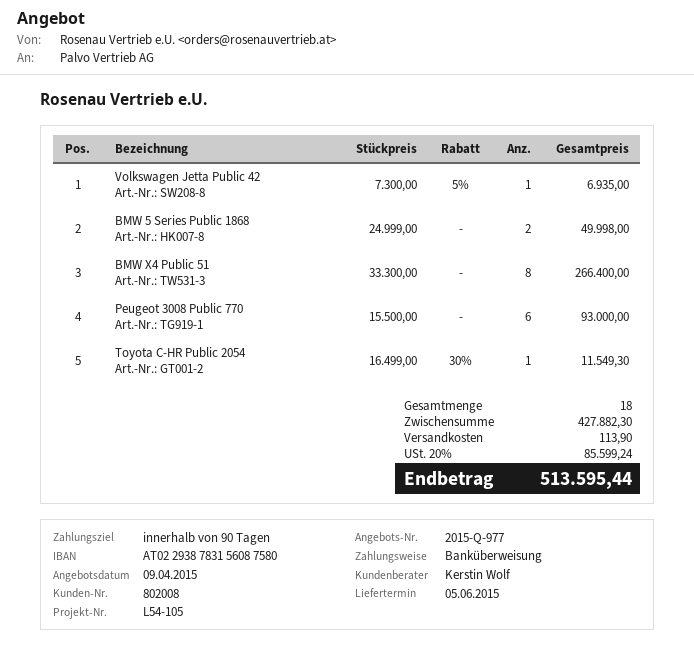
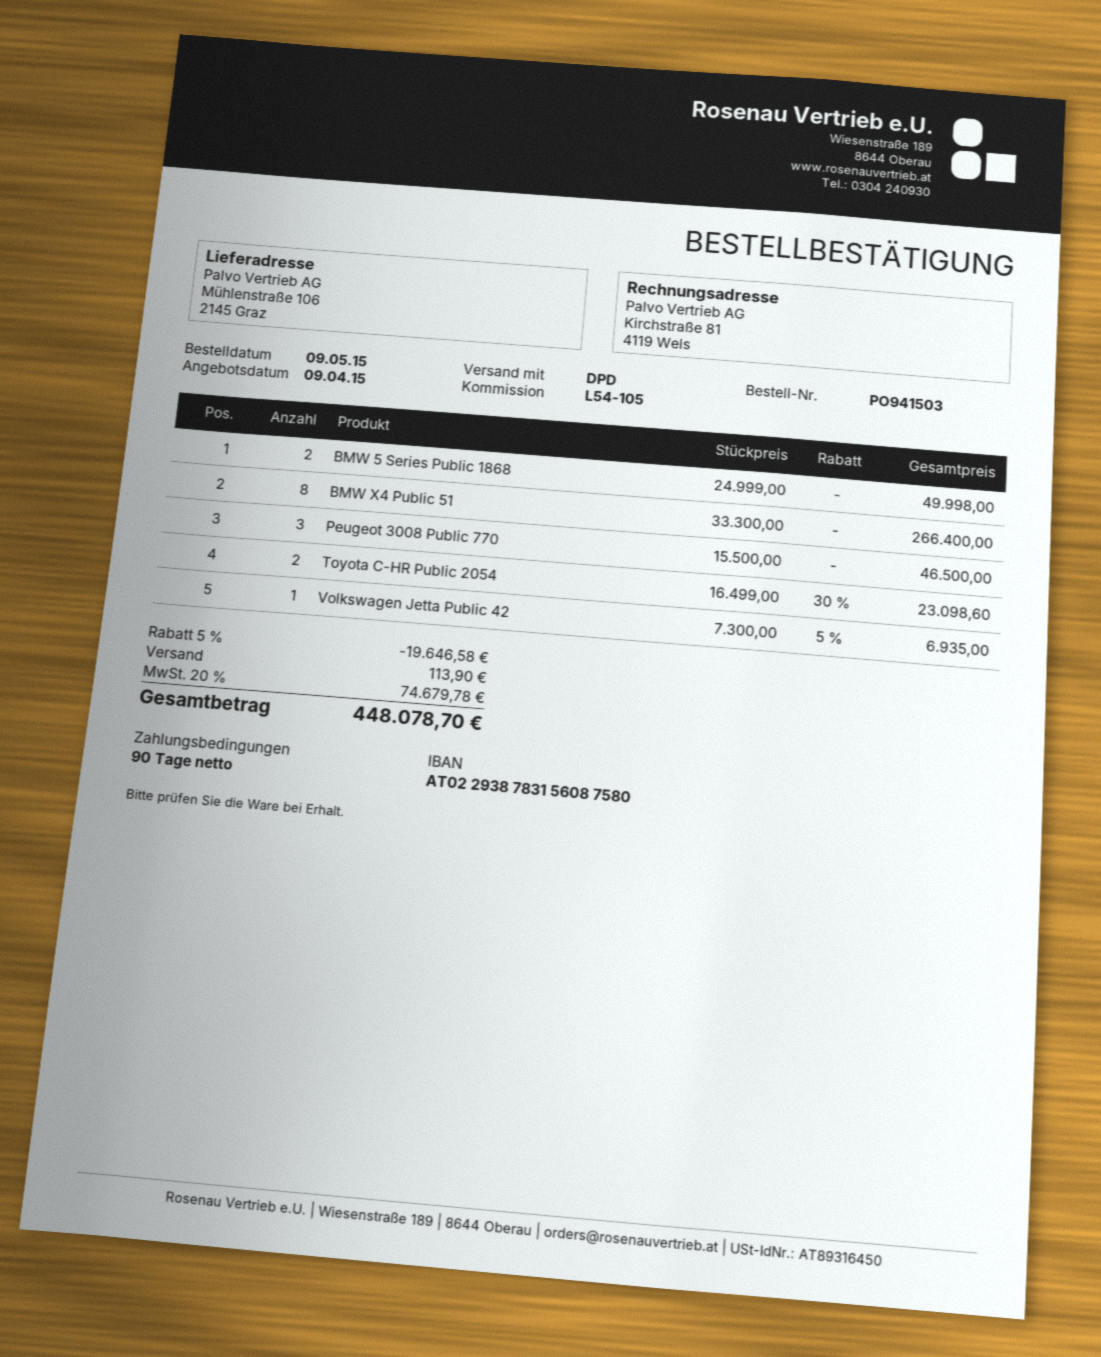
Peugeot 3008 Public 770: 6 x 15500.00 = 93000.00 -> 3 x 15500.00 = 46500.00
Toyota C-HR Public 2054: 1 x 16499.00 - 30% = 11549.30 -> 2 x 16499.00 - 30% = 23098.60
discount: none -> 5% = 19646.58
tax: 20% = 85599.24 -> 20% = 74679.78
total: 513595.44 -> 448078.70

